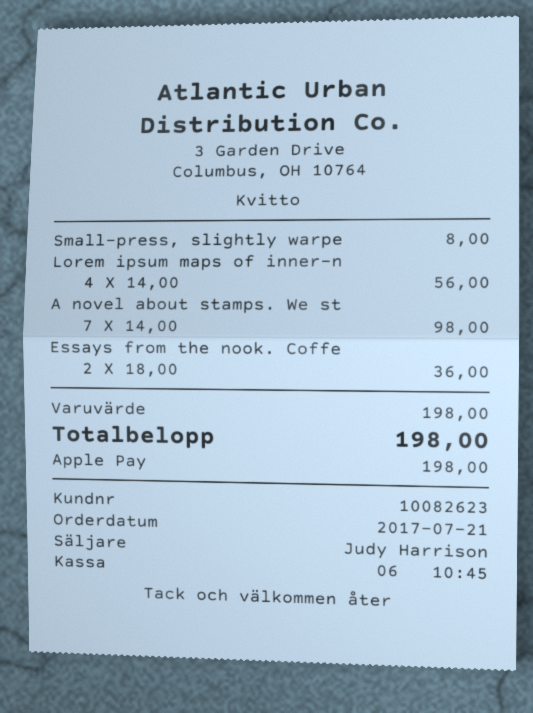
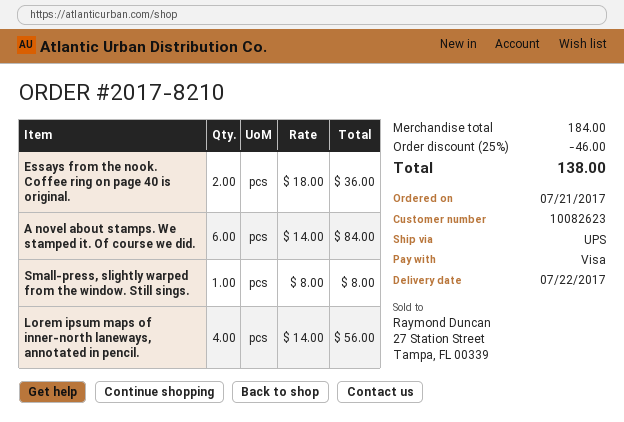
payment method: Apple Pay -> Visa
A novel about stamps. We st: 7 x 14.00 = 98.00 -> 6 x 14.00 = 84.00
subtotal: 198.00 -> 184.00
discount: none -> 25% = 46.00
total: 198.00 -> 138.00

